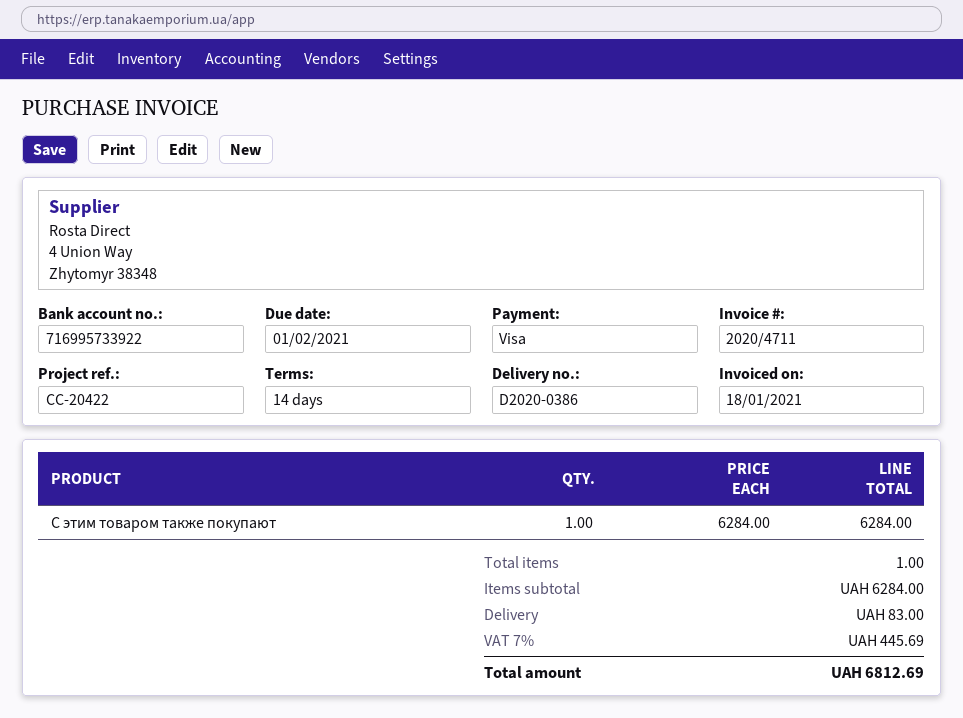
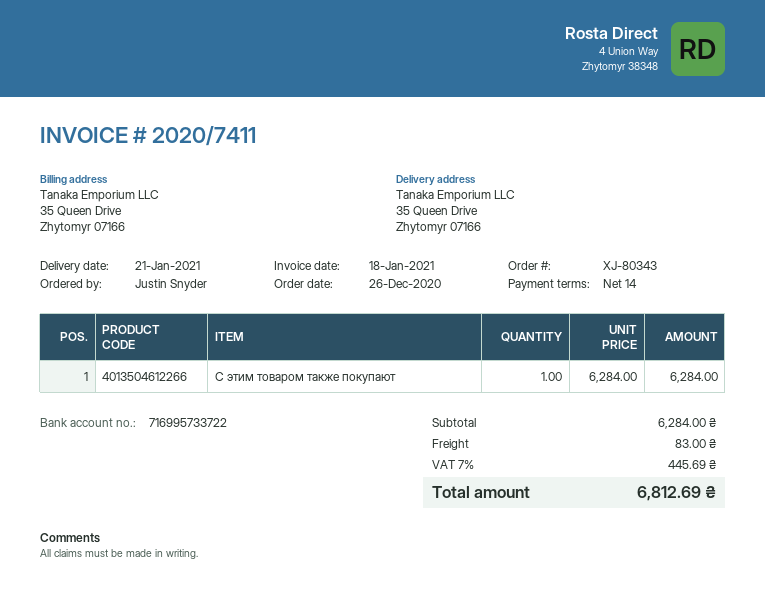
invoice number: 2020/4711 -> 2020/7411
bank account: 716995733922 -> 716995733722

